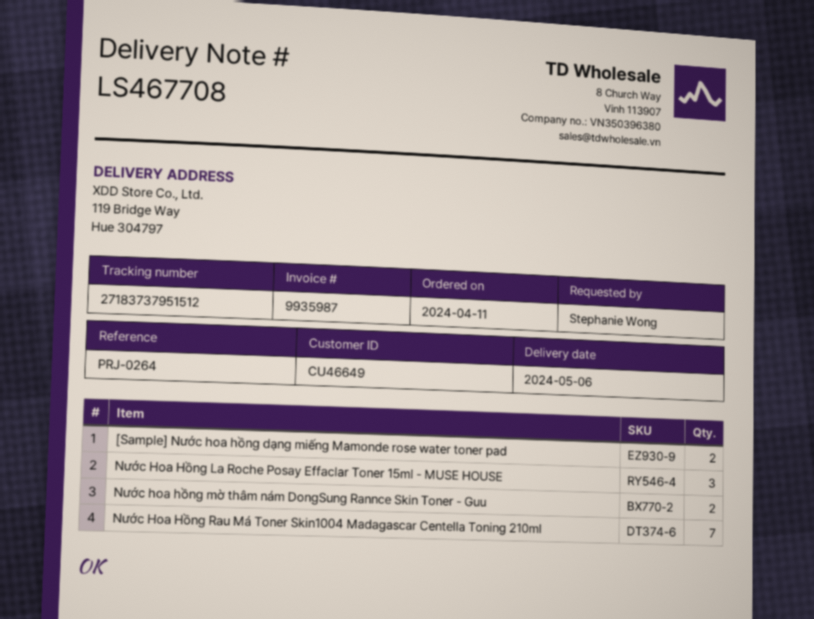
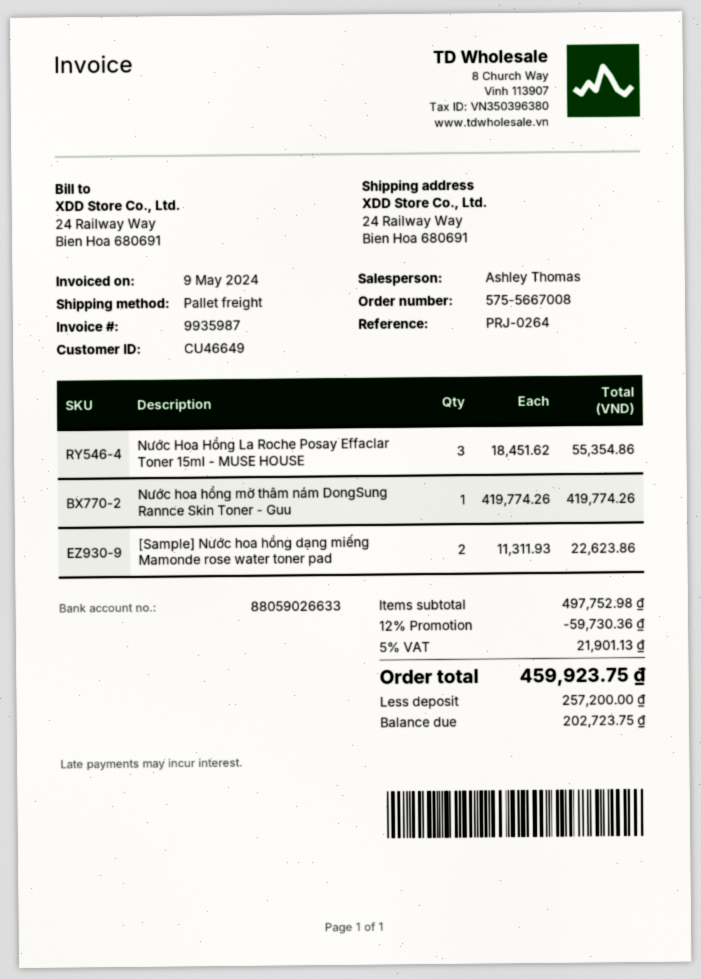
ship to: 119 Bridge Way, Hue 304797 -> 24 Railway Way, Bien Hoa 680691
Nước hoa hồng mờ thâm nám DongSung Rannce Skin Toner - Guu: 2 -> 1
Nước Hoa Hồng Rau Má Toner Skin1004 Madagascar Centella Toning 210ml: 7 -> none

